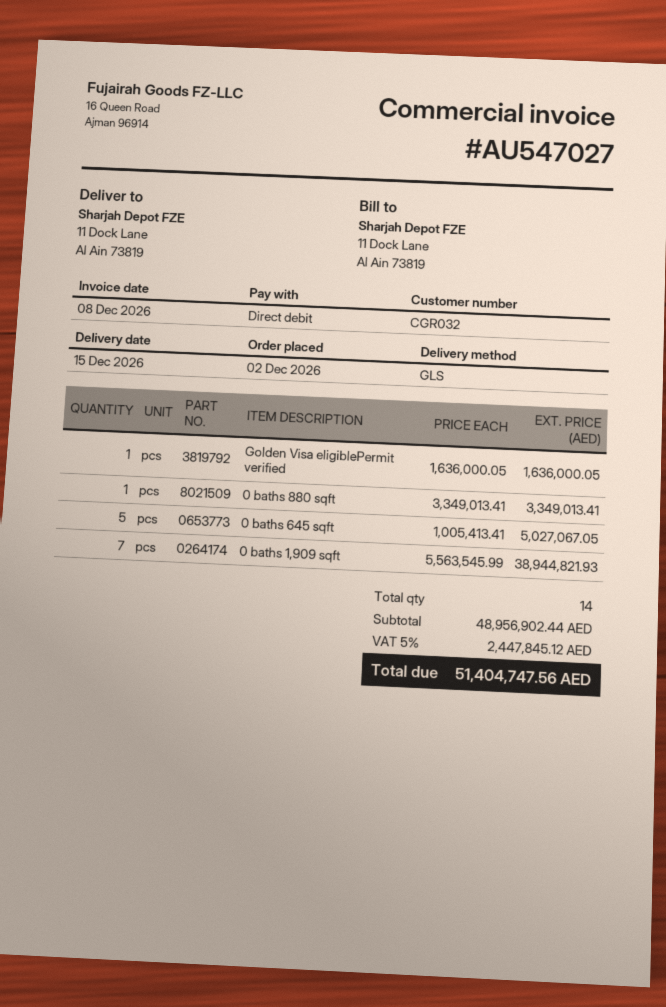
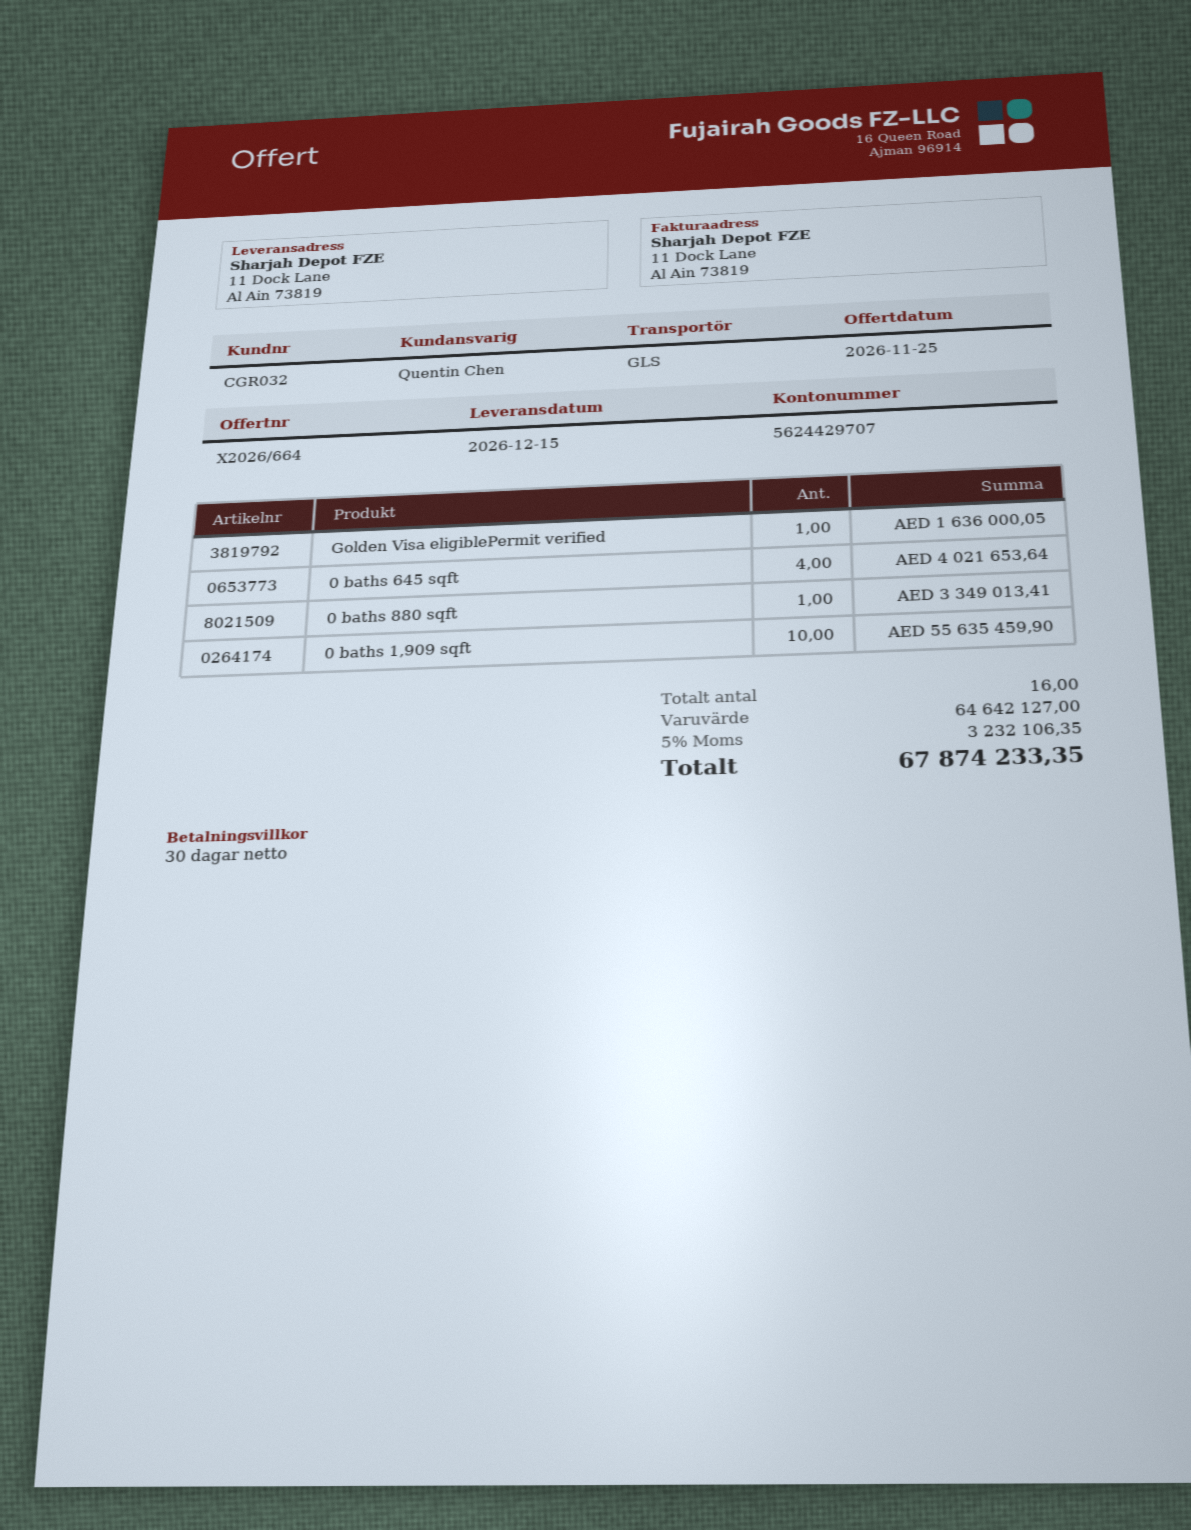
0 baths 645 sqft: 5 for 5027067.05 -> 4 for 4021653.64
0 baths 1,909 sqft: 7 for 38944821.93 -> 10 for 55635459.90
total quantity: 14 -> 16
subtotal: 48956902.44 -> 64642127.00
tax: 5% = 2447845.12 -> 5% = 3232106.35
total: 51404747.56 -> 67874233.35

